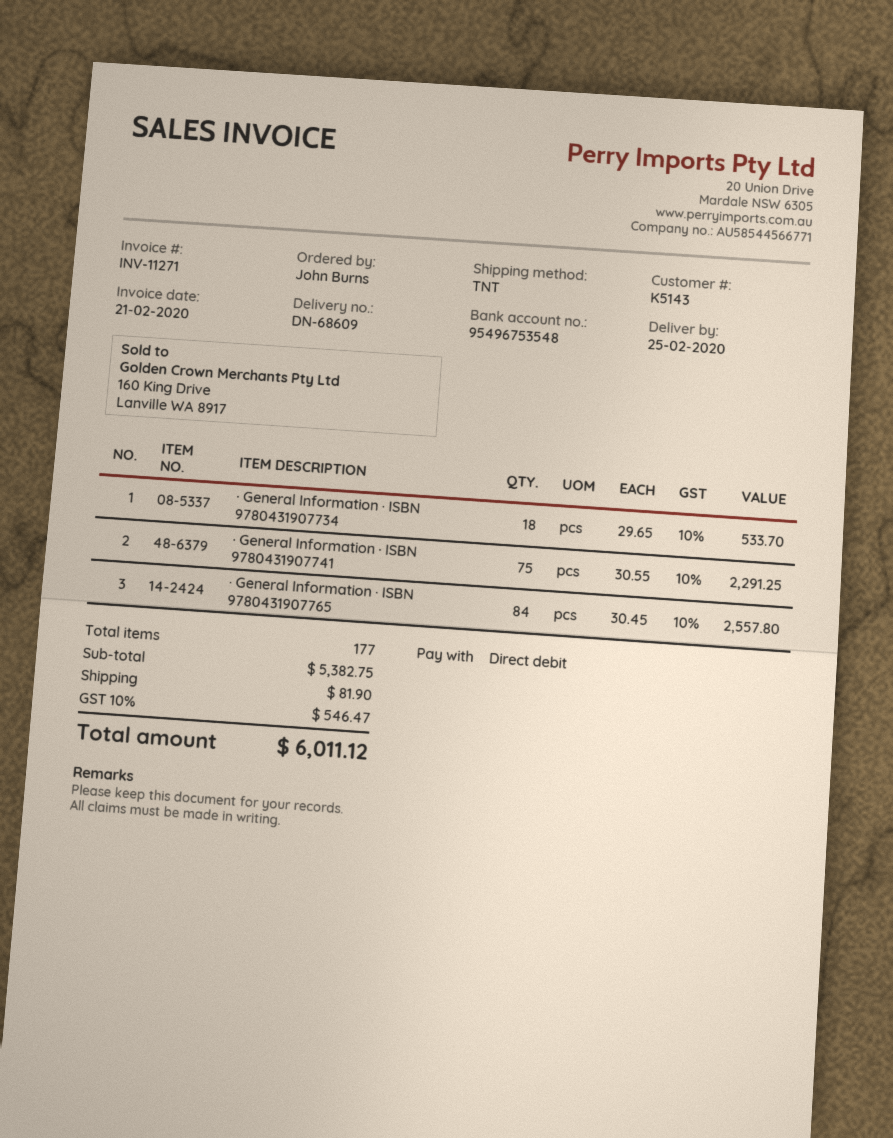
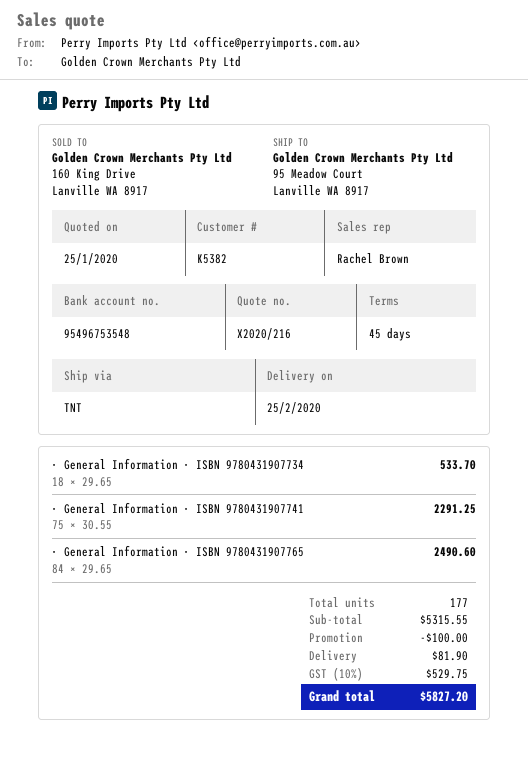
customer number: K5143 -> K5382
· General Information · ISBN 9780431907765: 84 x 30.45 = 2557.80 -> 84 x 29.65 = 2490.60
subtotal: 5382.75 -> 5315.55
discount: none -> 100.00
tax: 10% = 546.47 -> 10% = 529.75
total: 6011.12 -> 5827.20

